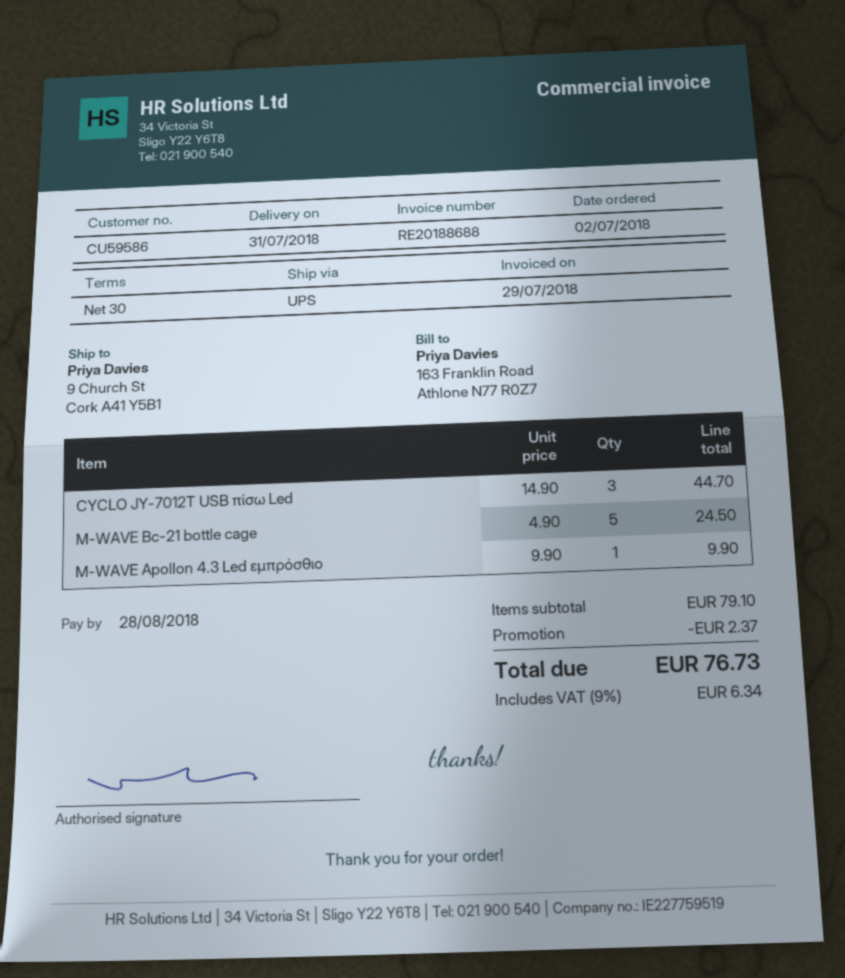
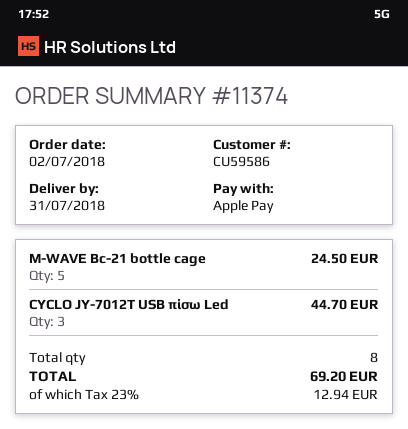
M-WAVE Apollon 4.3 Led εμπρόσθιο: 1 for 9.90 -> none
discount: 2.37 -> none
tax: 9% = 6.34 -> 23% = 12.94
total: 76.73 -> 69.20

